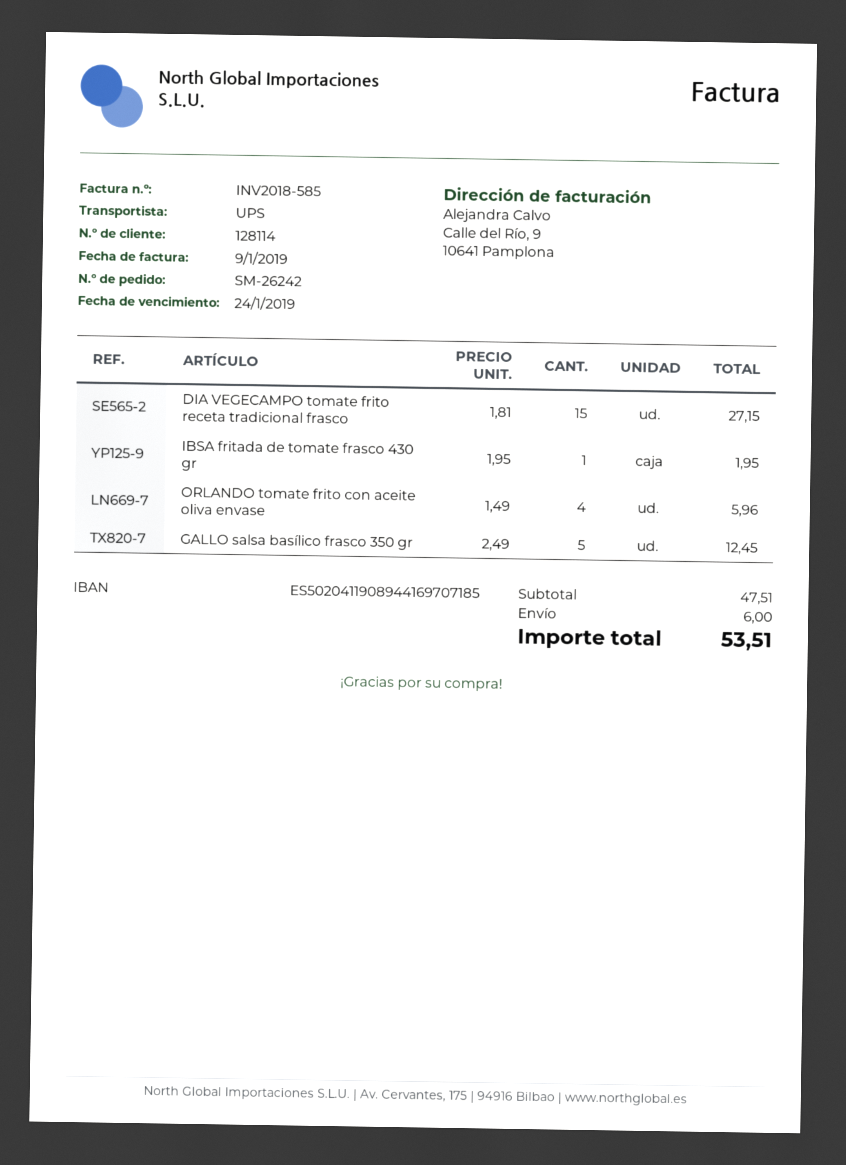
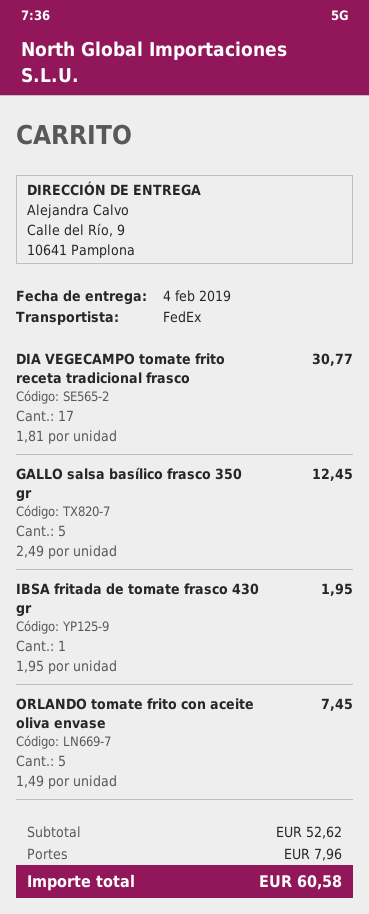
shipping method: UPS -> FedEx
DIA VEGECAMPO tomate frito receta tradicional frasco: 15 x 1.81 = 27.15 -> 17 x 1.81 = 30.77
ORLANDO tomate frito con aceite oliva envase: 4 x 1.49 = 5.96 -> 5 x 1.49 = 7.45
subtotal: 47.51 -> 52.62
shipping: 6.00 -> 7.96
total: 53.51 -> 60.58

